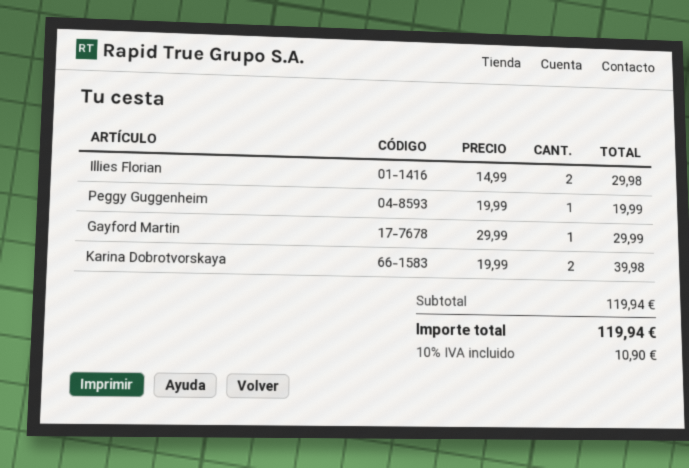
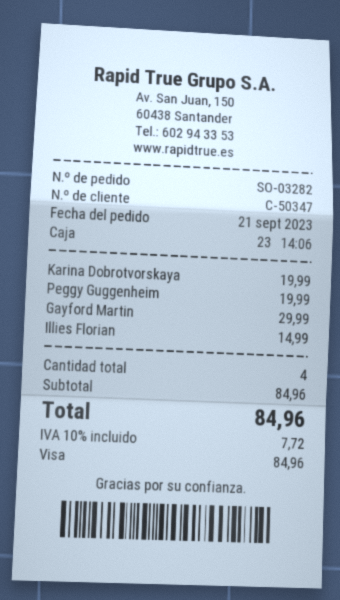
Illies Florian: 2 for 29.98 -> 1 for 14.99
Karina Dobrotvorskaya: 2 for 39.98 -> 1 for 19.99
subtotal: 119.94 -> 84.96
tax: 10% = 10.90 -> 10% = 7.72
total: 119.94 -> 84.96

